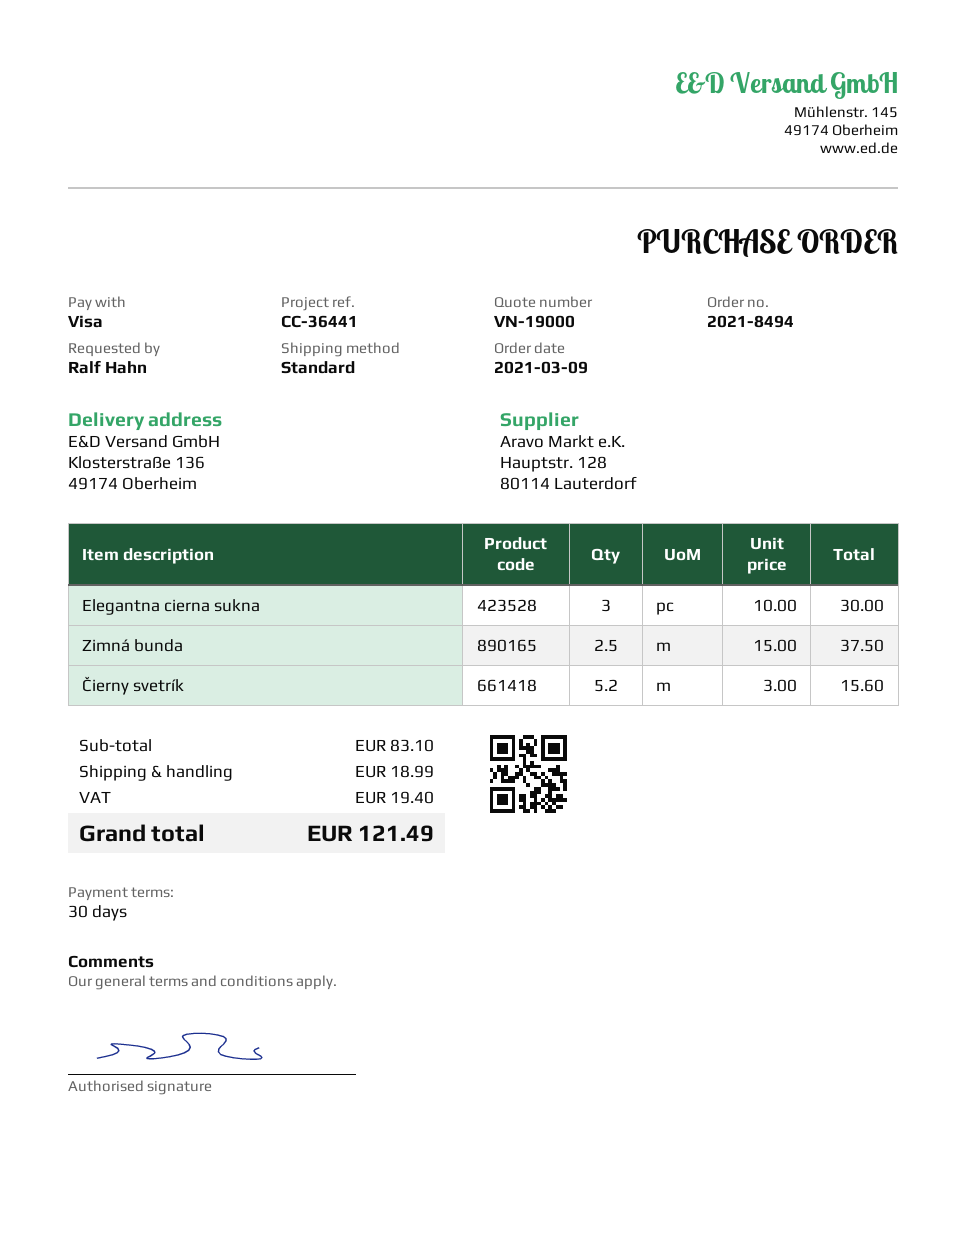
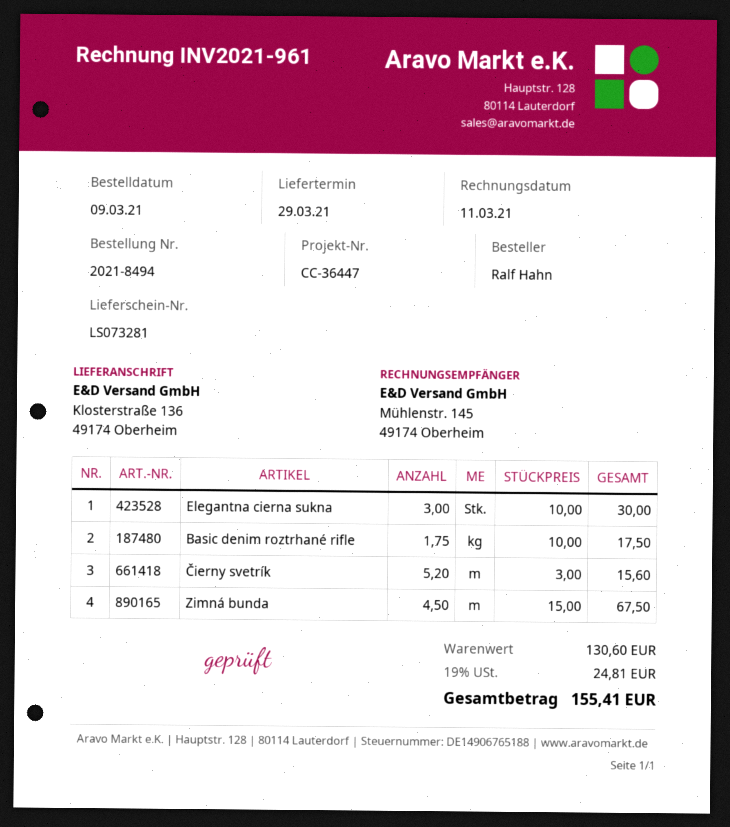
reference: CC-36441 -> CC-36447
Zimná bunda: 2.5 x 15.00 = 37.50 -> 4.5 x 15.00 = 67.50
Basic denim roztrhané rifle: none -> 1.75 x 10.00 = 17.50
subtotal: 83.10 -> 130.60
shipping: 18.99 -> none
tax: 19.40 -> 24.81
total: 121.49 -> 155.41

